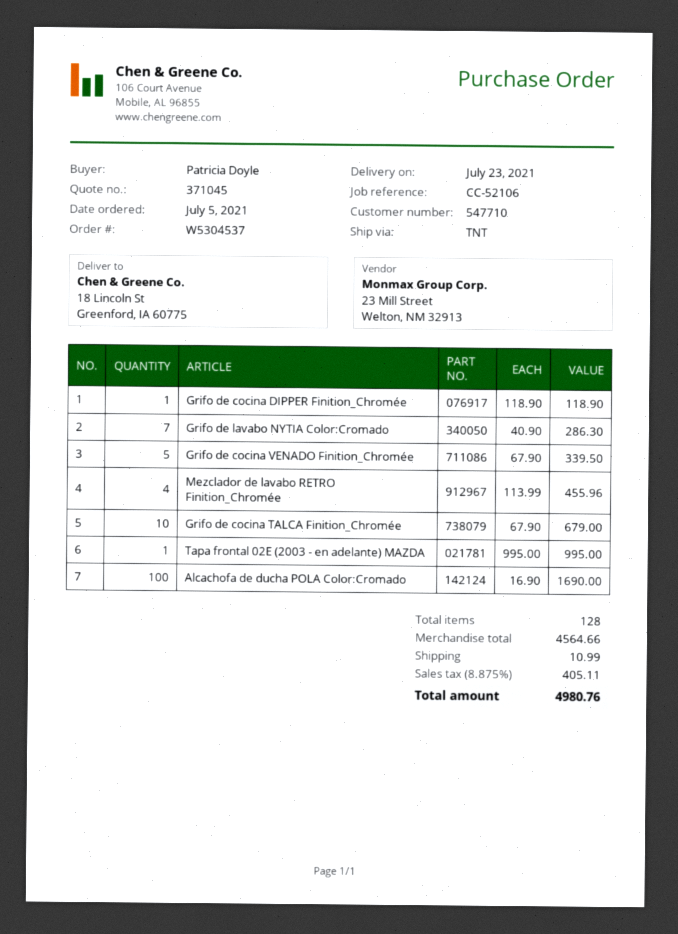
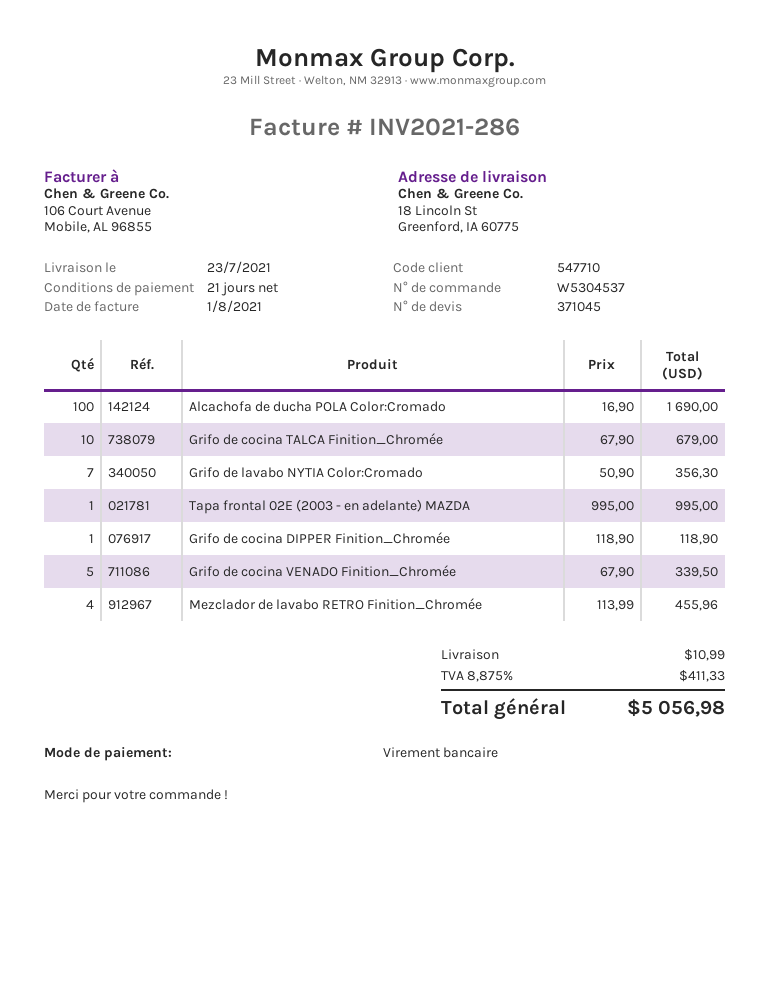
Grifo de lavabo NYTIA Color:Cromado: 7 x 40.90 = 286.30 -> 7 x 50.90 = 356.30
tax: 8.875% = 405.11 -> 8.875% = 411.33
total: 4980.76 -> 5056.98

